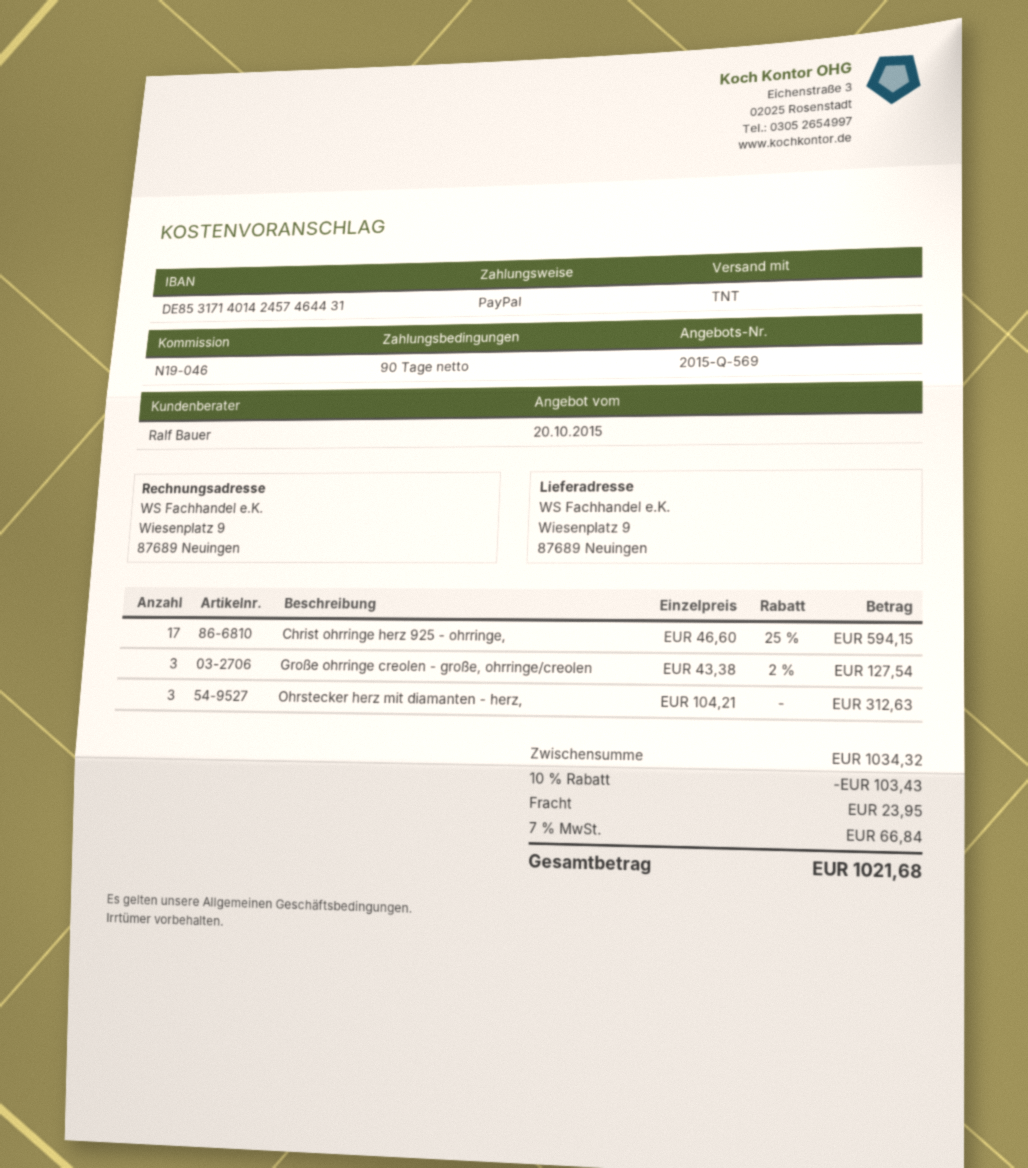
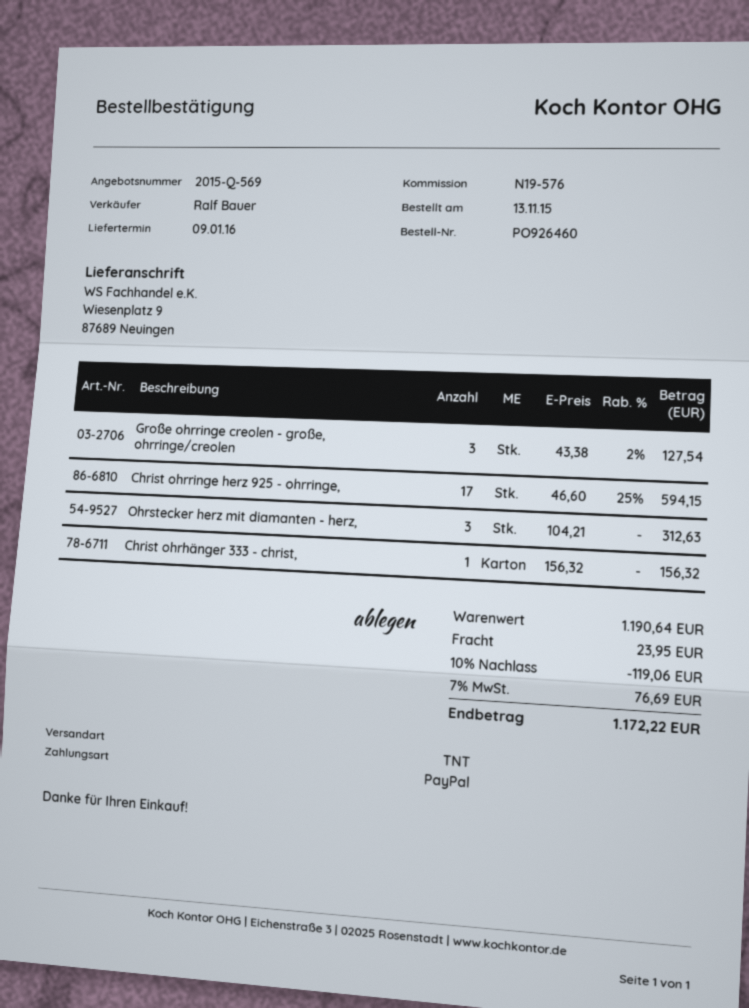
reference: N19-046 -> N19-576
Christ ohrhänger 333 - christ,: none -> 1 x 156.32 = 156.32
subtotal: 1034.32 -> 1190.64
discount: 10% = 103.43 -> 10% = 119.06
tax: 7% = 66.84 -> 7% = 76.69
total: 1021.68 -> 1172.22

